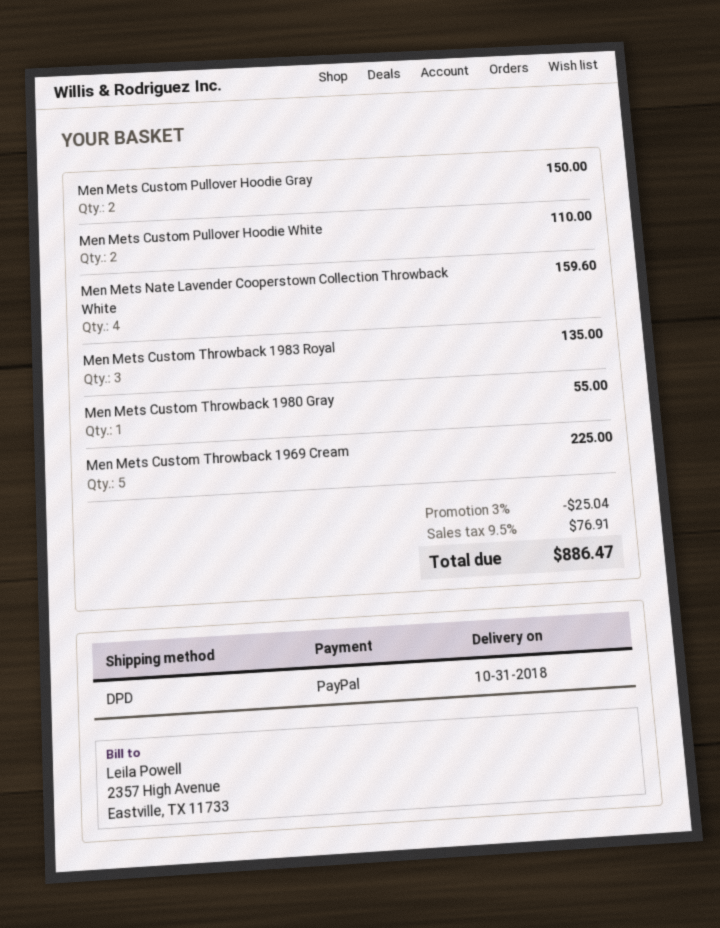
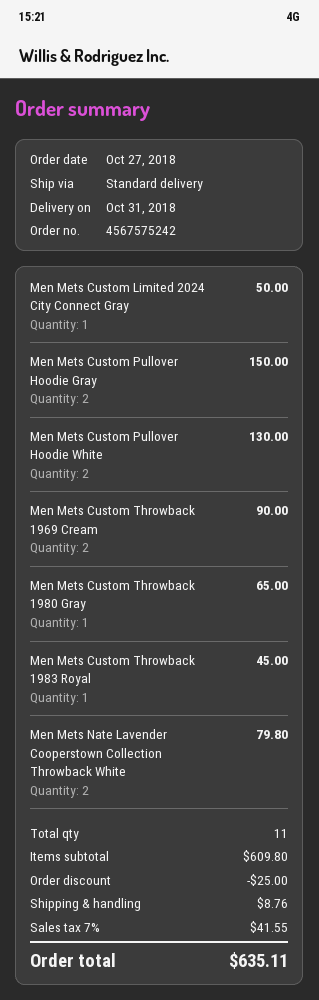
shipping method: DPD -> standard
Men Mets Custom Pullover Hoodie White: 2 for 110.00 -> 2 for 130.00
Men Mets Nate Lavender Cooperstown Collection Throwback White: 4 for 159.60 -> 2 for 79.80
Men Mets Custom Throwback 1983 Royal: 3 for 135.00 -> 1 for 45.00
Men Mets Custom Throwback 1980 Gray: 1 for 55.00 -> 1 for 65.00
Men Mets Custom Throwback 1969 Cream: 5 for 225.00 -> 2 for 90.00
Men Mets Custom Limited 2024 City Connect Gray: none -> 1 for 50.00
discount: 25.04 -> 25.00
shipping: none -> 8.76
tax: 9.5% = 76.91 -> 7% = 41.55
total: 886.47 -> 635.11

